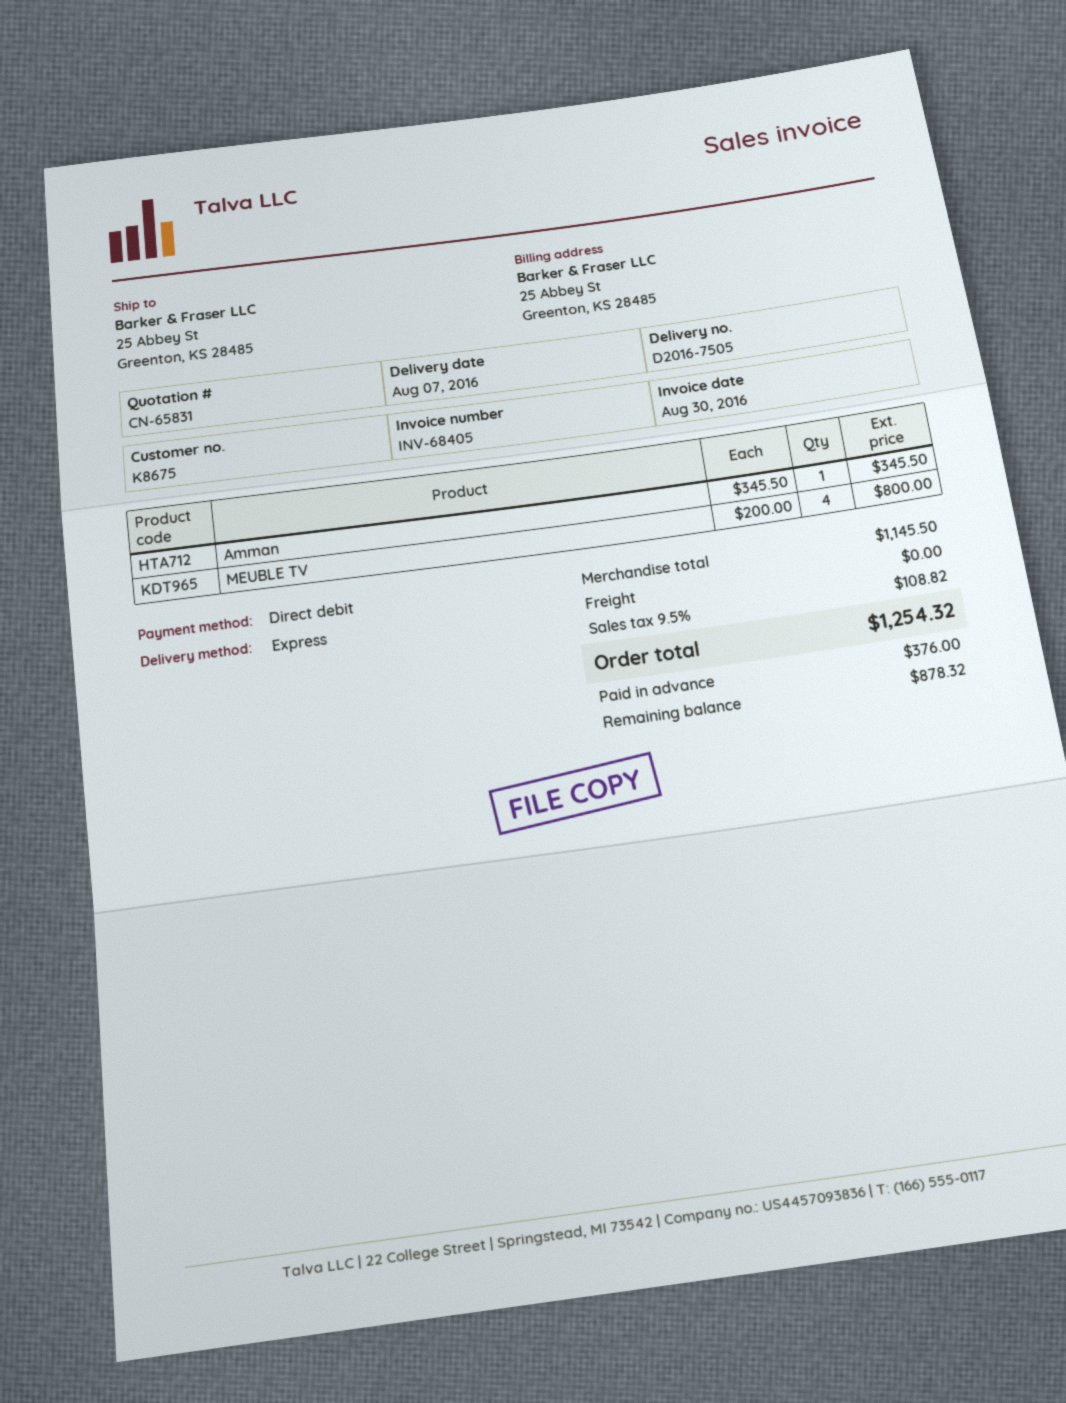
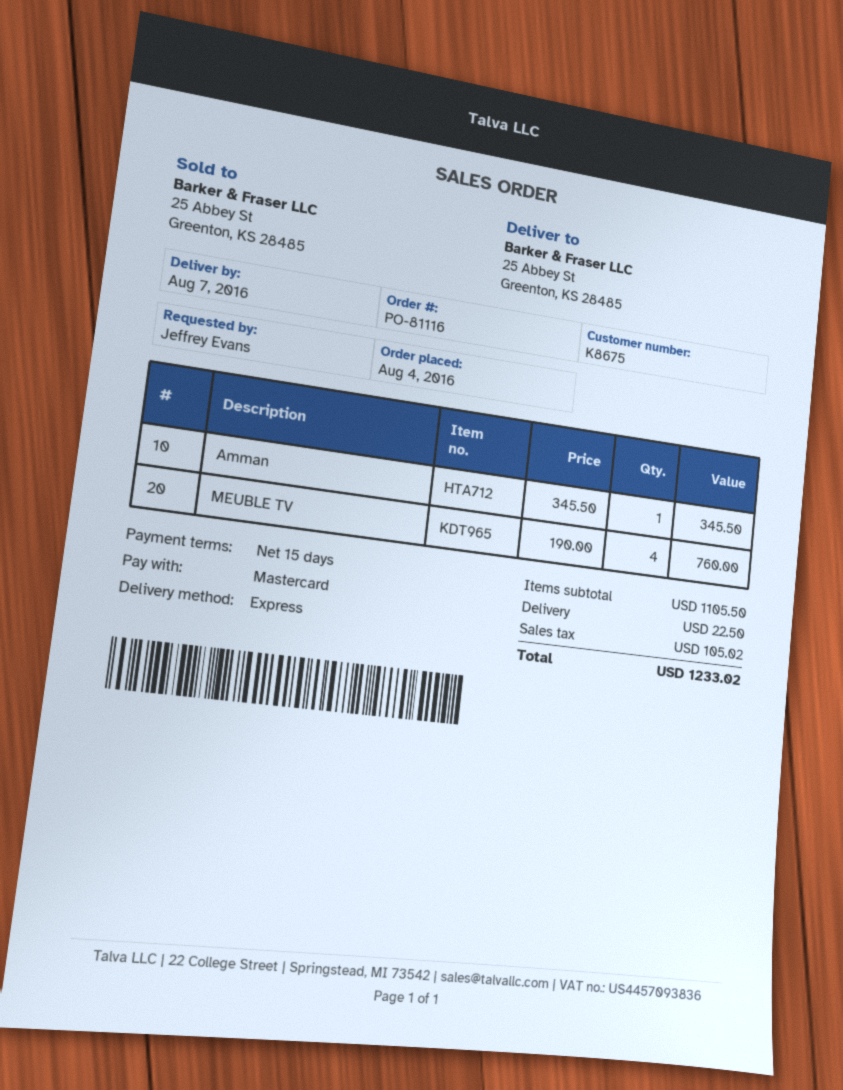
payment method: direct debit -> Mastercard
MEUBLE TV: 4 x 200.00 = 800.00 -> 4 x 190.00 = 760.00
subtotal: 1145.50 -> 1105.50
shipping: 0.00 -> 22.50
tax: 108.82 -> 105.02
total: 1254.32 -> 1233.02

